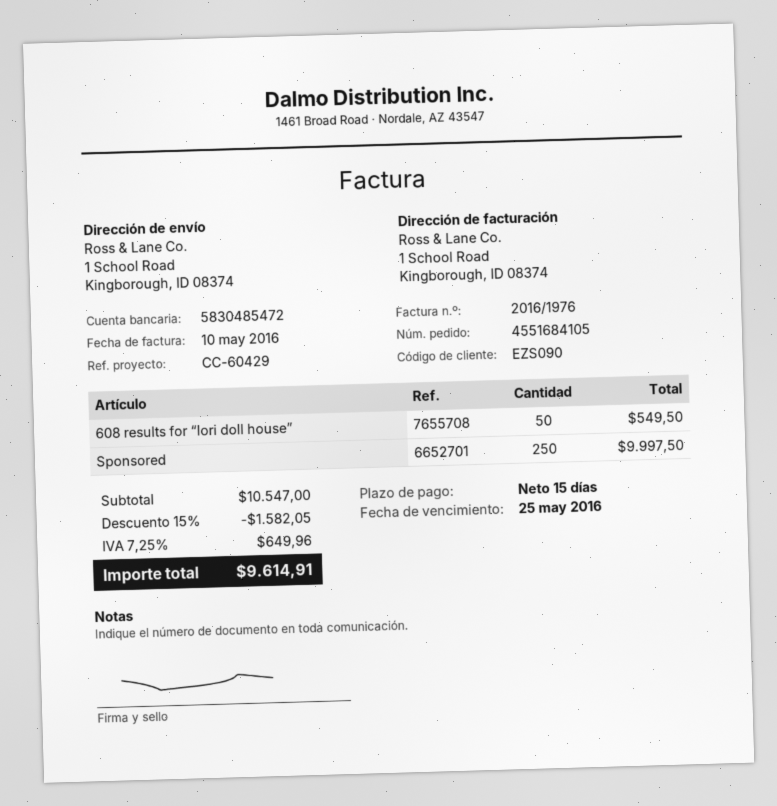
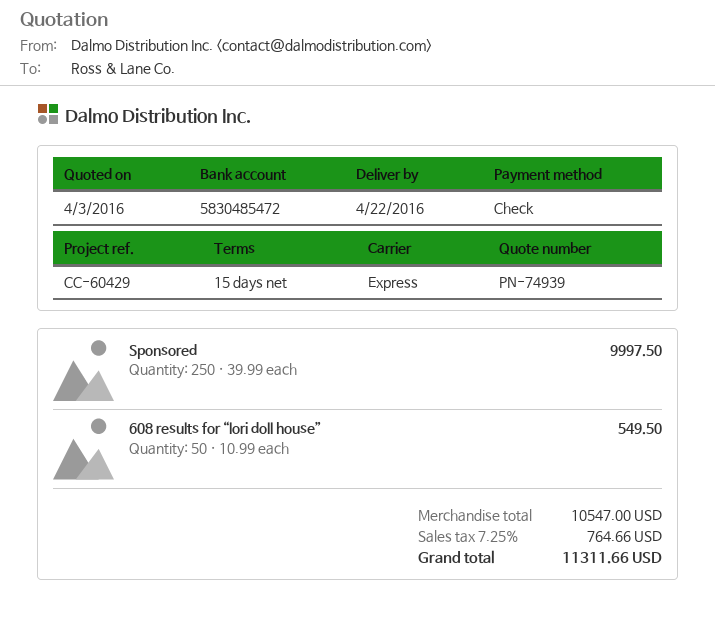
discount: 15% = 1582.05 -> none
tax: 7.25% = 649.96 -> 7.25% = 764.66
total: 9614.91 -> 11311.66

